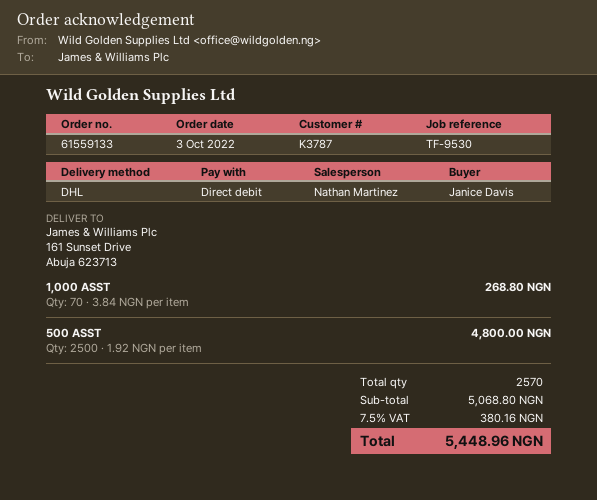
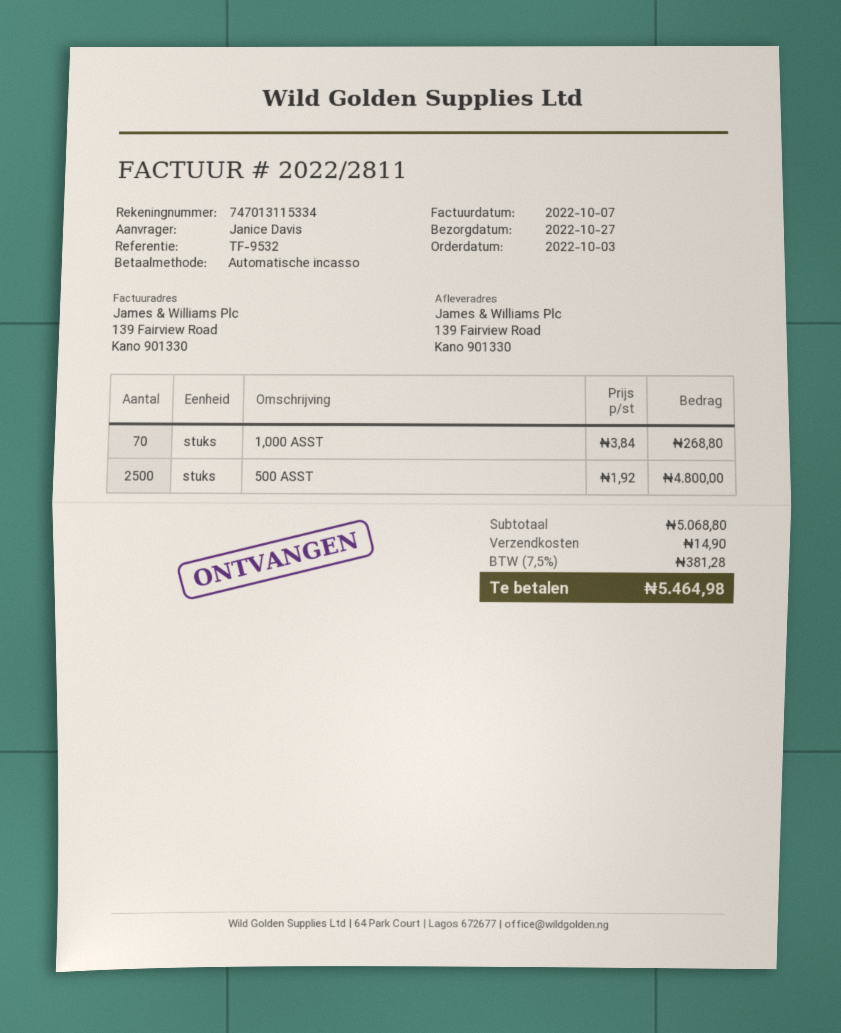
reference: TF-9530 -> TF-9532
ship to: 161 Sunset Drive, Abuja 623713 -> 139 Fairview Road, Kano 901330
shipping: none -> 14.90
tax: 7.5% = 380.16 -> 7.5% = 381.28
total: 5448.96 -> 5464.98

